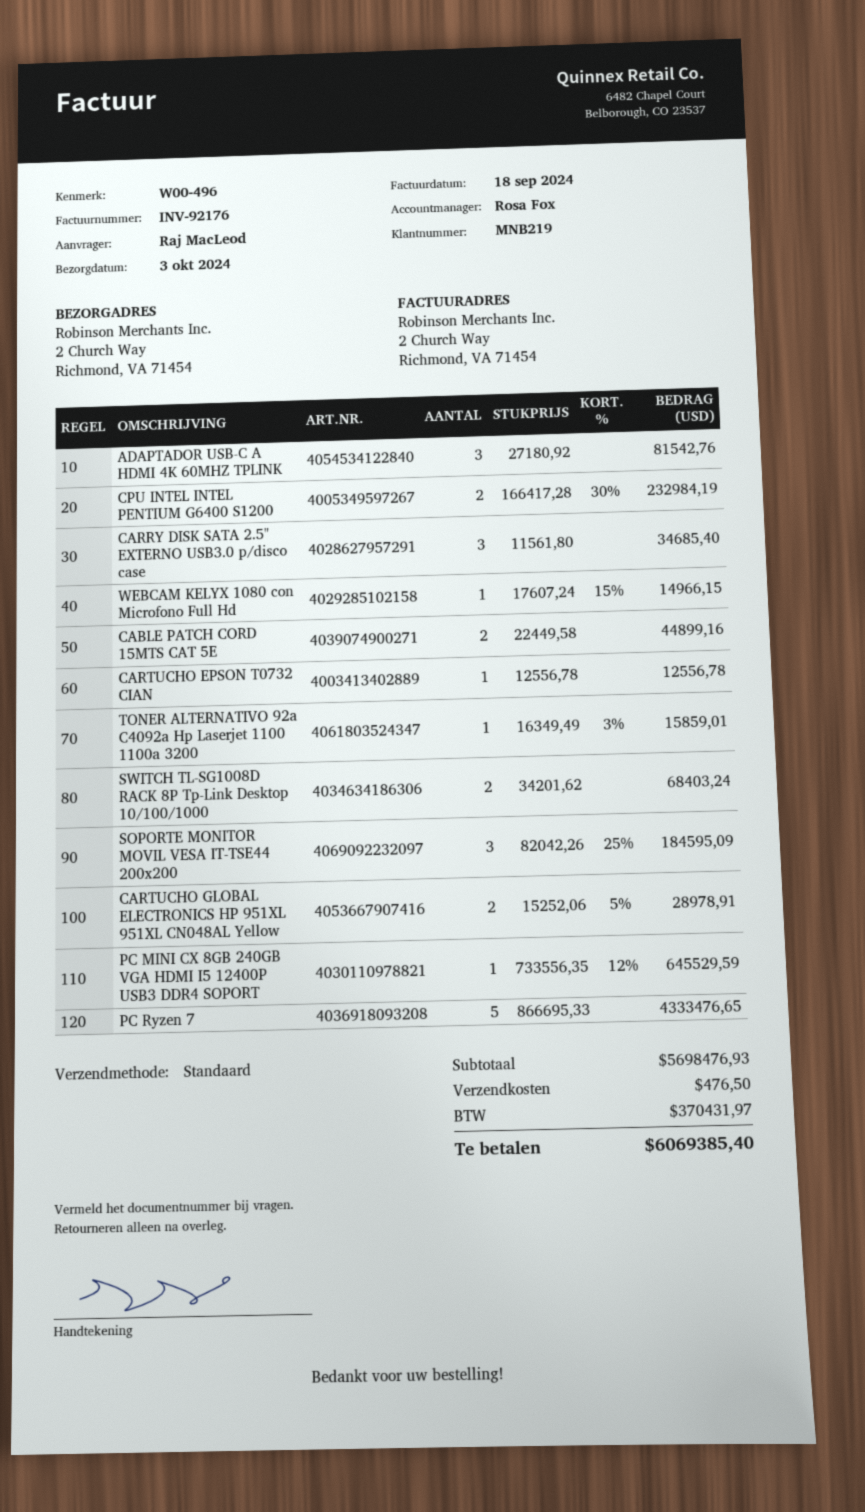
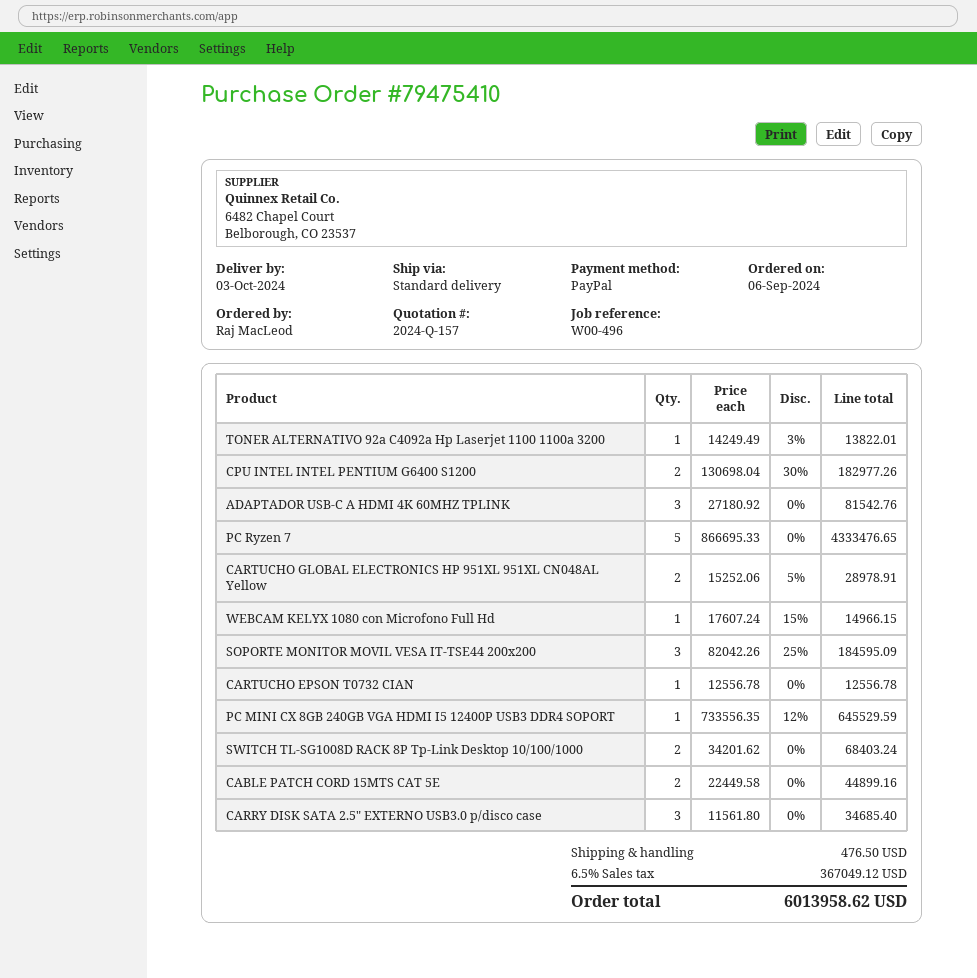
CPU INTEL INTEL PENTIUM G6400 S1200: 2 x 166417.28 - 30% = 232984.19 -> 2 x 130698.04 - 30% = 182977.26
TONER ALTERNATIVO 92a C4092a Hp Laserjet 1100 1100a 3200: 1 x 16349.49 - 3% = 15859.01 -> 1 x 14249.49 - 3% = 13822.01
tax: 370431.97 -> 367049.12
total: 6069385.40 -> 6013958.62

